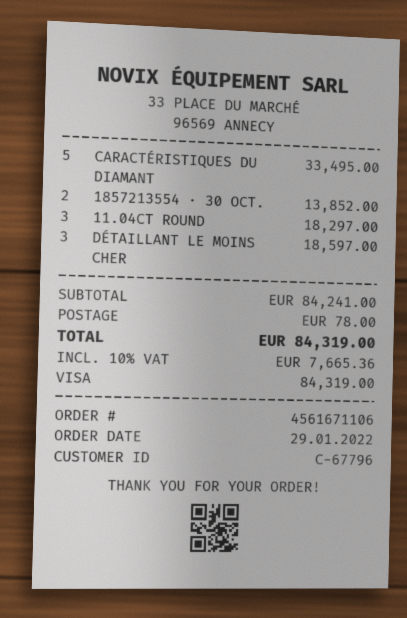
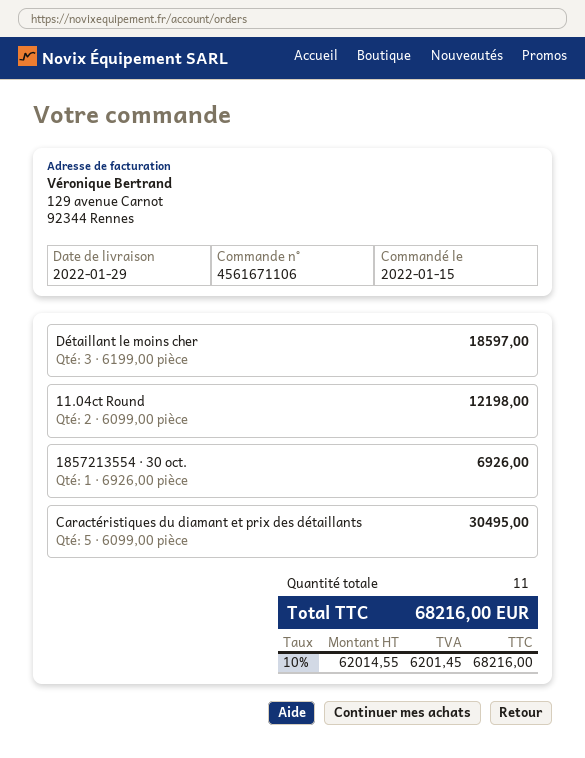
order date: 2022-01-29 -> 2022-01-15
CARACTÉRISTIQUES DU DIAMANT: 5 for 33495.00 -> 5 for 30495.00
1857213554 · 30 OCT.: 2 for 13852.00 -> 1 for 6926.00
11.04CT ROUND: 3 for 18297.00 -> 2 for 12198.00
shipping: 78.00 -> none
tax: 10% = 7665.36 -> 10% = 6201.45
total: 84319.00 -> 68216.00

